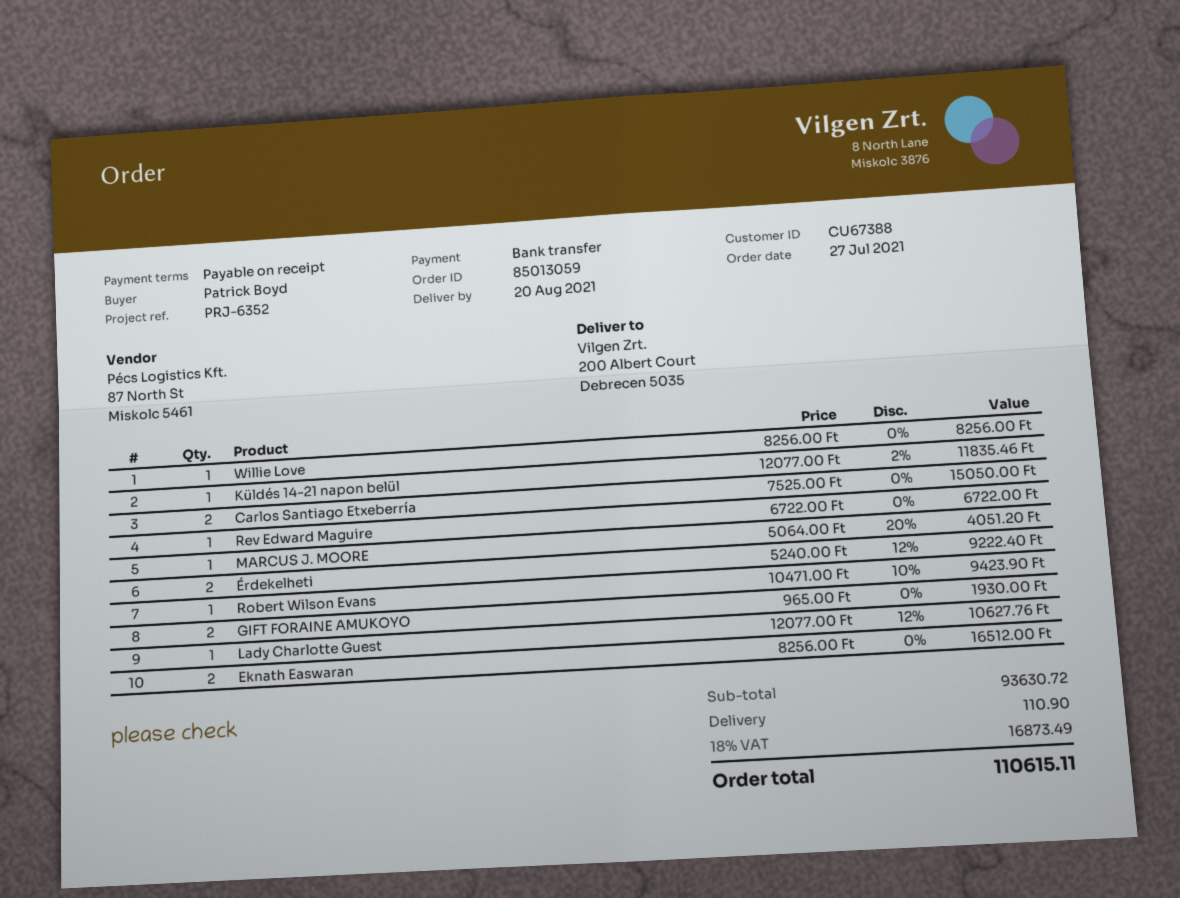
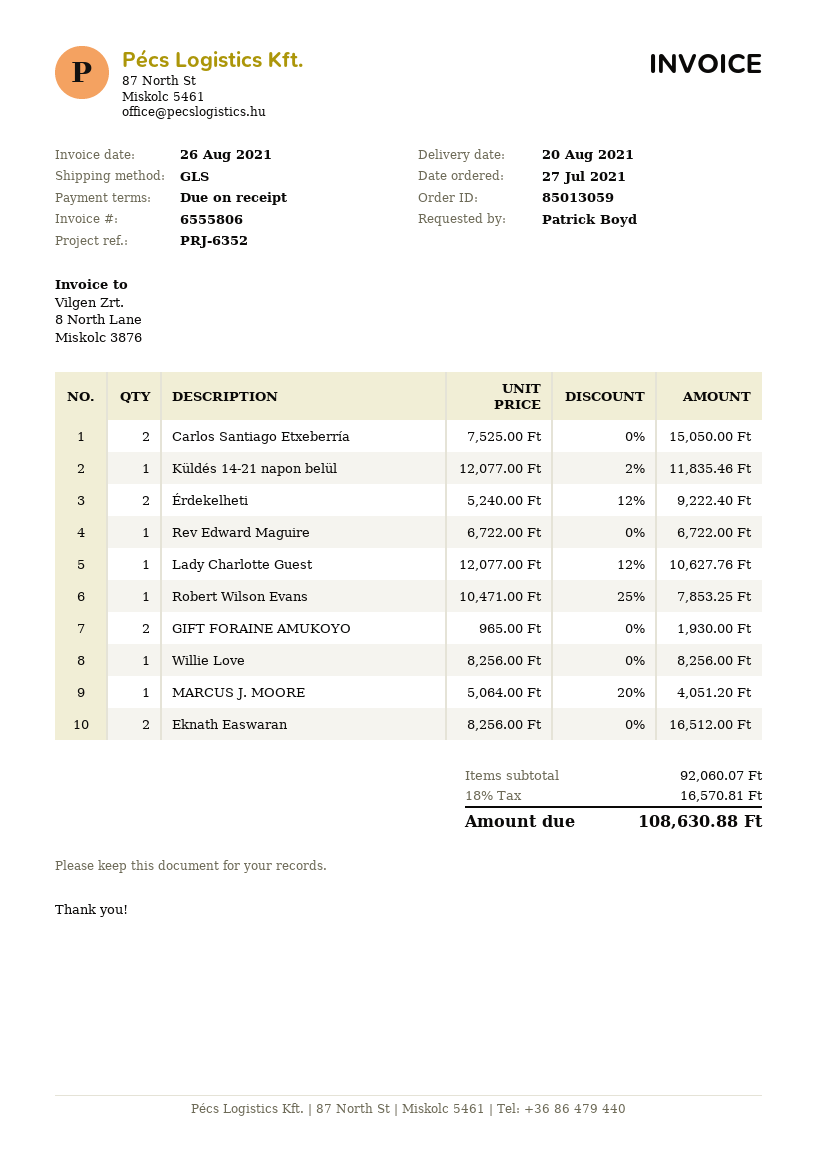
Robert Wilson Evans: 1 x 10471.00 - 10% = 9423.90 -> 1 x 10471.00 - 25% = 7853.25
subtotal: 93630.72 -> 92060.07
shipping: 110.90 -> none
tax: 18% = 16873.49 -> 18% = 16570.81
total: 110615.11 -> 108630.88

